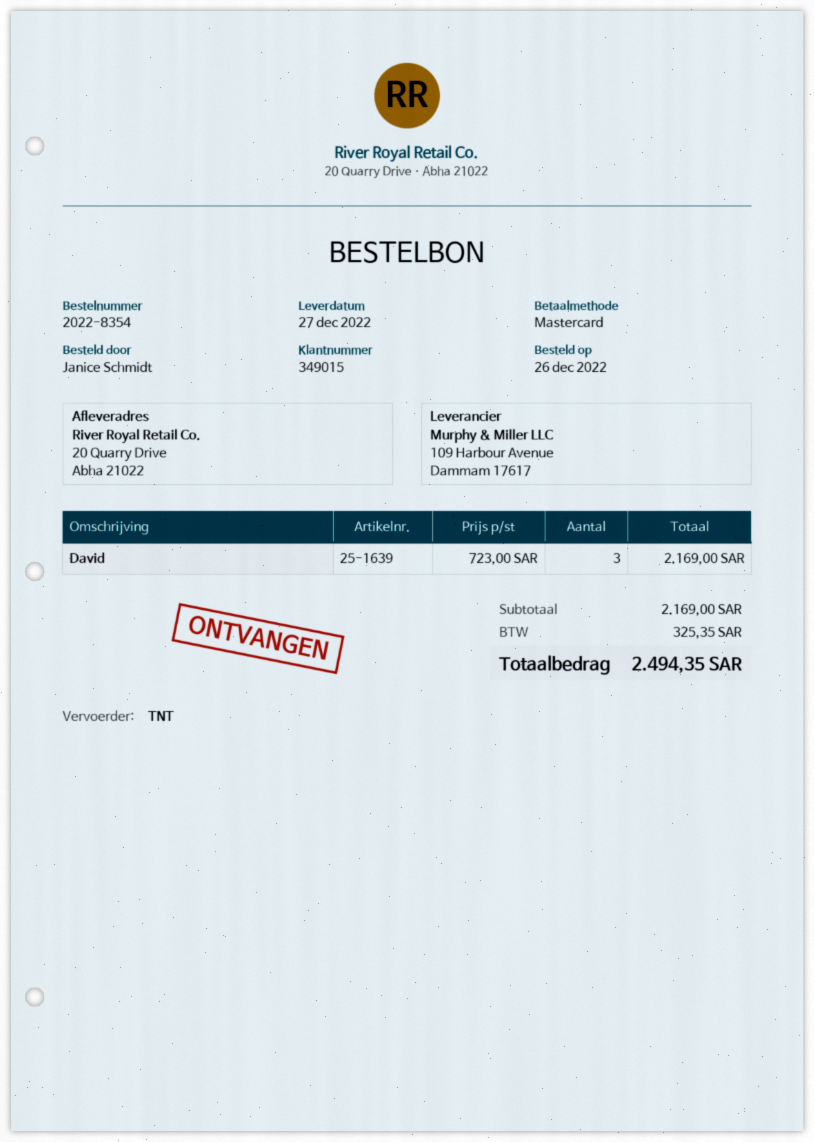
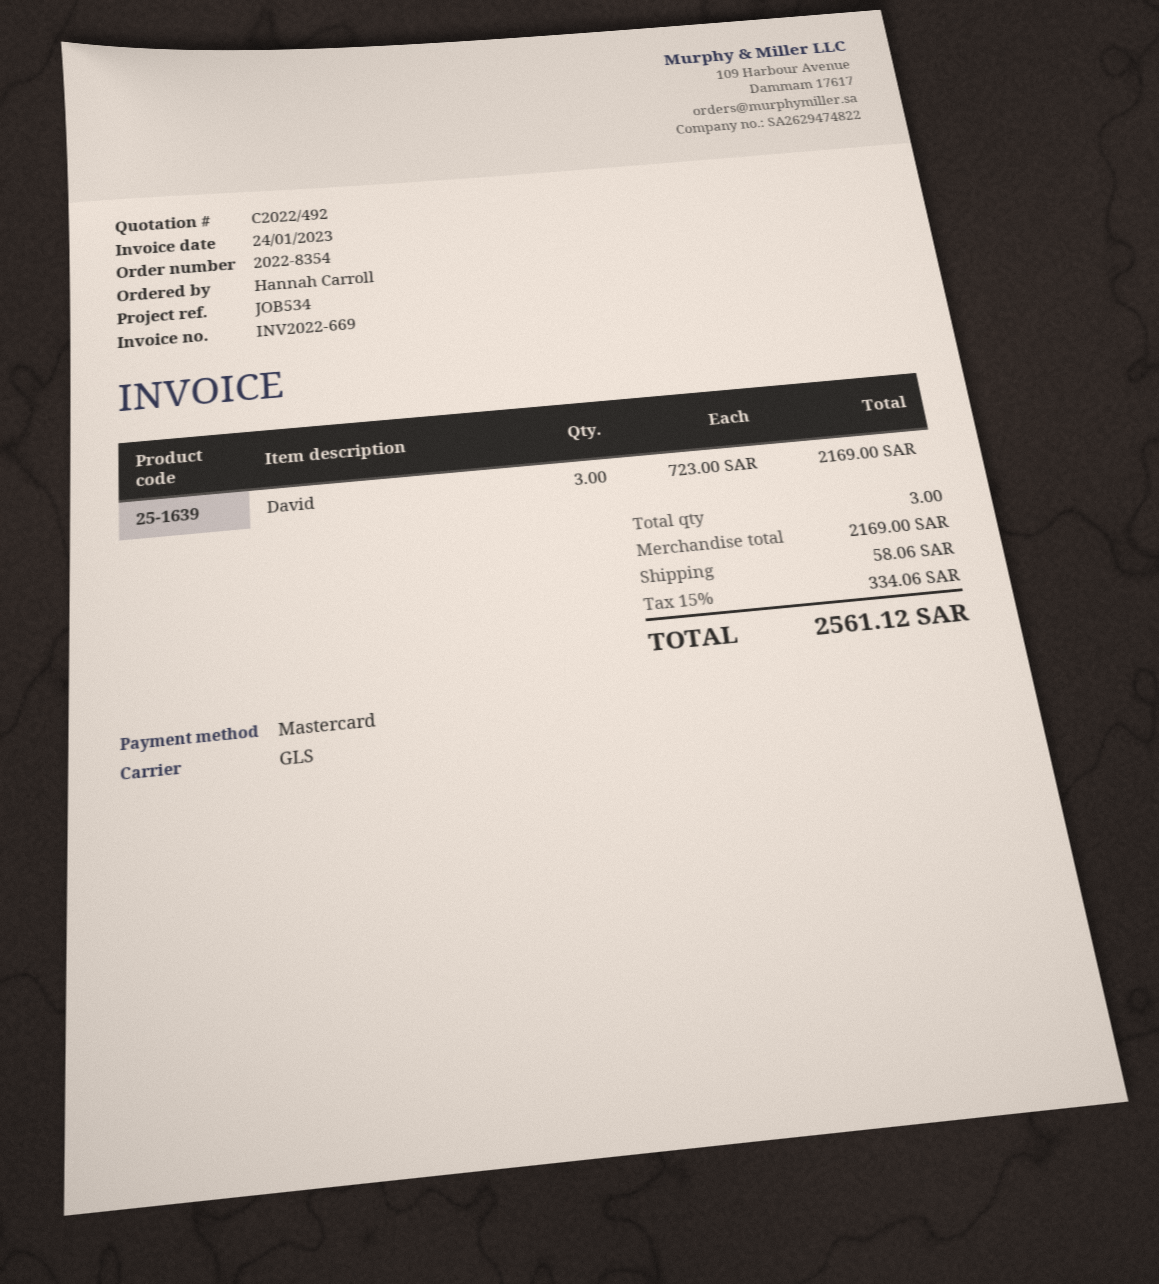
ordered by: Janice Schmidt -> Hannah Carroll
shipping method: TNT -> GLS
shipping: none -> 58.06
tax: 325.35 -> 334.06
total: 2494.35 -> 2561.12

